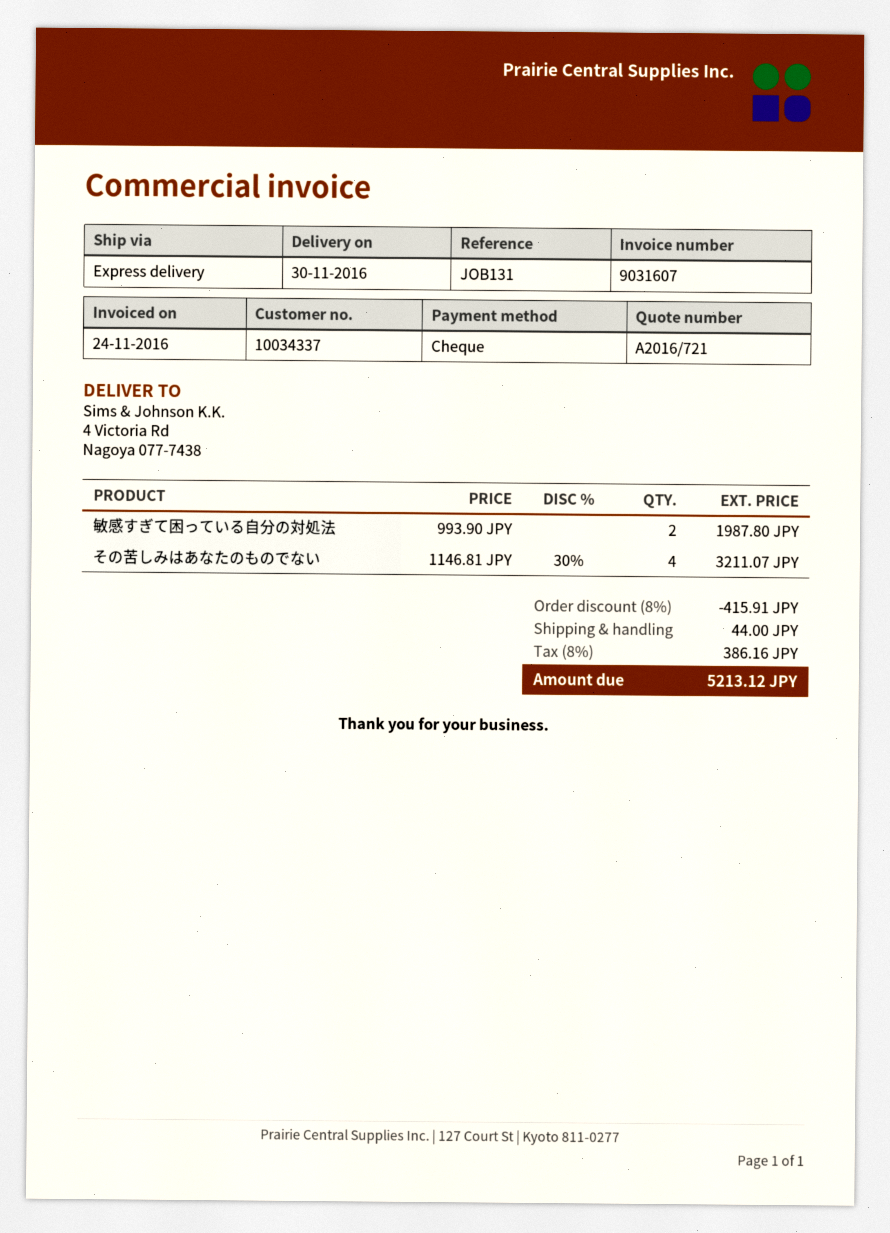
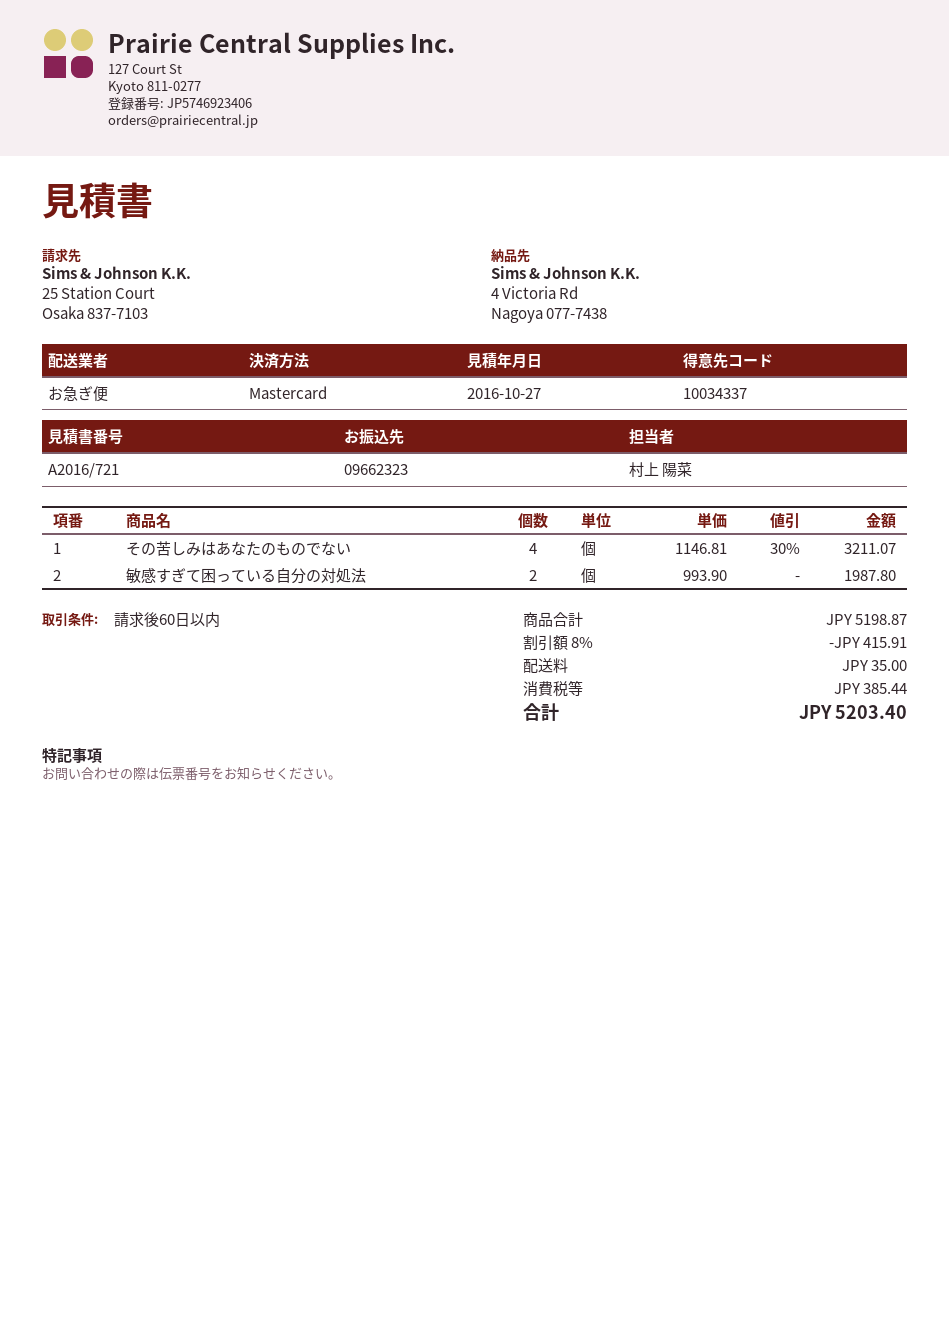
payment method: cheque -> Mastercard
shipping: 44.00 -> 35.00
tax: 386.16 -> 385.44
total: 5213.12 -> 5203.40

